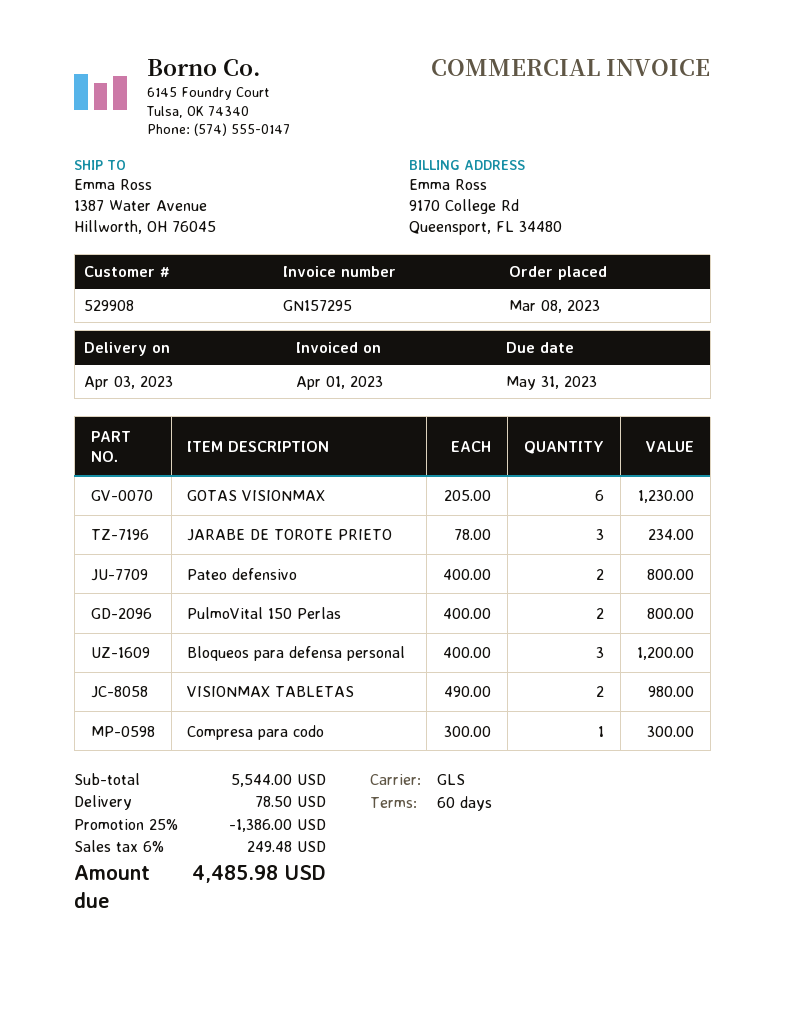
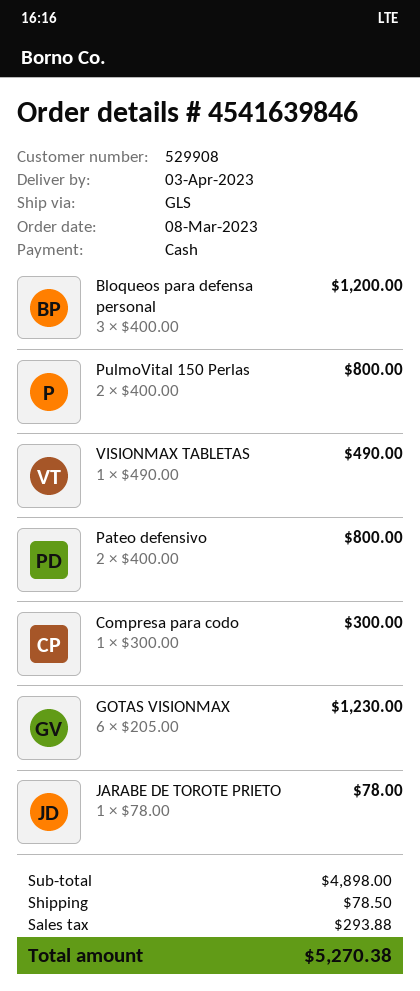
JARABE DE TOROTE PRIETO: 3 x 78.00 = 234.00 -> 1 x 78.00 = 78.00
VISIONMAX TABLETAS: 2 x 490.00 = 980.00 -> 1 x 490.00 = 490.00
subtotal: 5544.00 -> 4898.00
discount: 25% = 1386.00 -> none
tax: 249.48 -> 293.88
total: 4485.98 -> 5270.38

